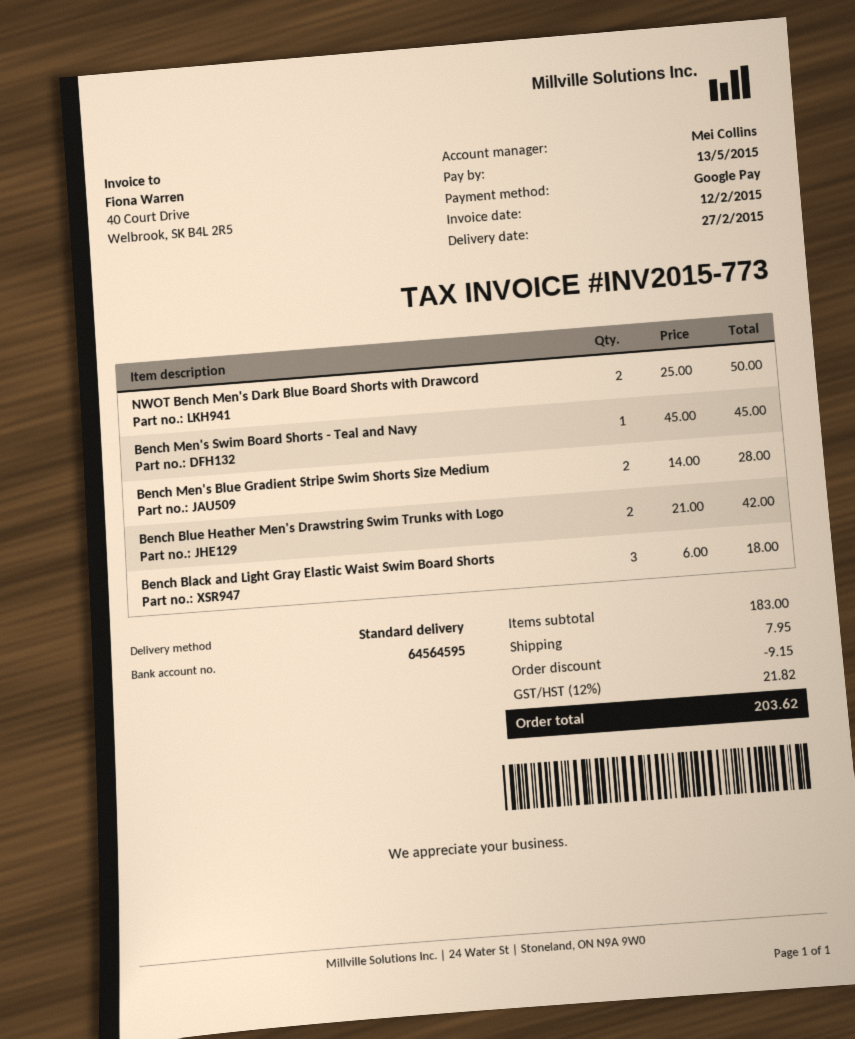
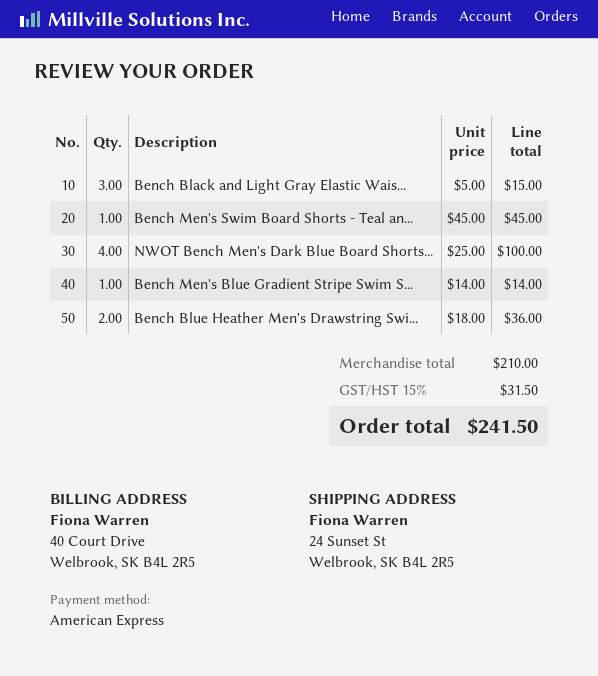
payment method: Google Pay -> American Express
NWOT Bench Men's Dark Blue Board Shorts with Drawcord: 2 x 25.00 = 50.00 -> 4 x 25.00 = 100.00
Bench Men's Blue Gradient Stripe Swim Shorts Size Medium: 2 x 14.00 = 28.00 -> 1 x 14.00 = 14.00
Bench Blue Heather Men's Drawstring Swim Trunks with Logo: 2 x 21.00 = 42.00 -> 2 x 18.00 = 36.00
Bench Black and Light Gray Elastic Waist Swim Board Shorts: 3 x 6.00 = 18.00 -> 3 x 5.00 = 15.00
subtotal: 183.00 -> 210.00
discount: 9.15 -> none
shipping: 7.95 -> none
tax: 12% = 21.82 -> 15% = 31.50
total: 203.62 -> 241.50

